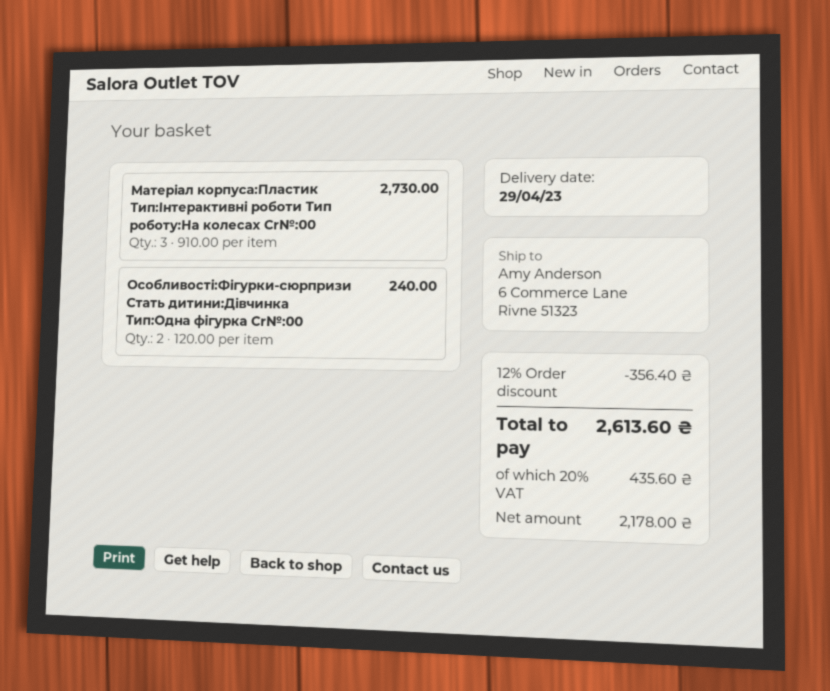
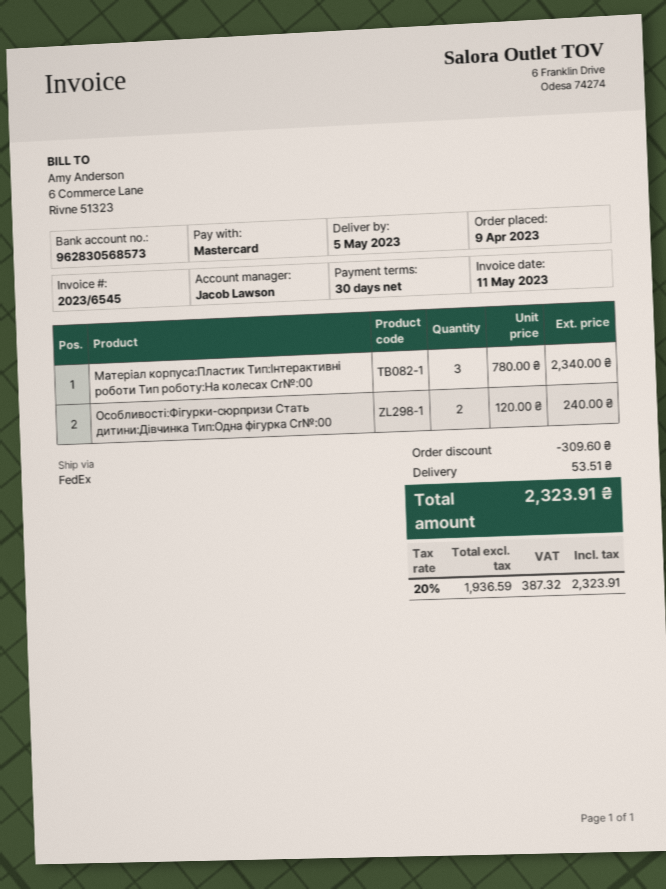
delivery date: 2023-04-29 -> 2023-05-05
Матеріал корпуса:Пластик Тип:Інтерактивні роботи Тип роботу:На колесах Cr№:00: 3 x 910.00 = 2730.00 -> 3 x 780.00 = 2340.00
discount: 356.40 -> 309.60
shipping: none -> 53.51
net: 2178.00 -> 1936.59
tax: 20% = 435.60 -> 20% = 387.32
total: 2613.60 -> 2323.91

